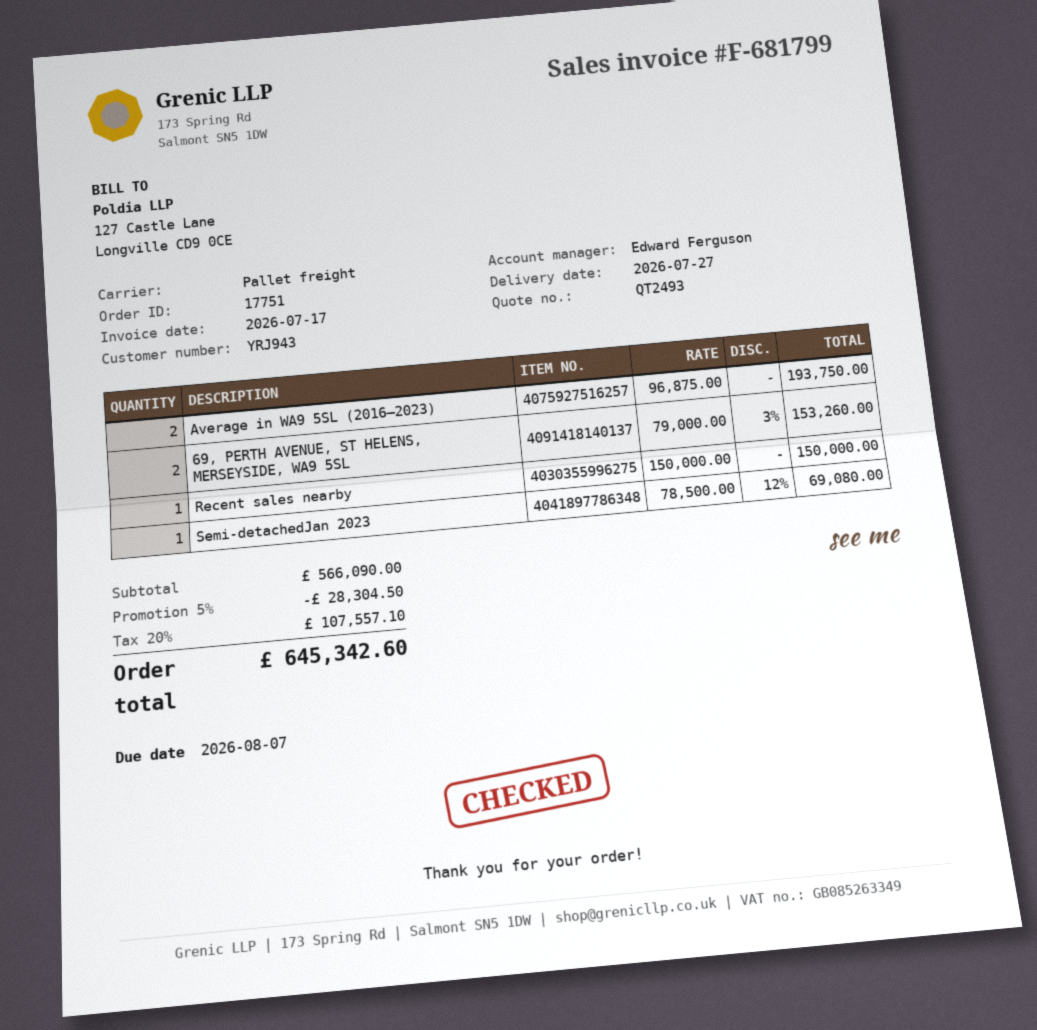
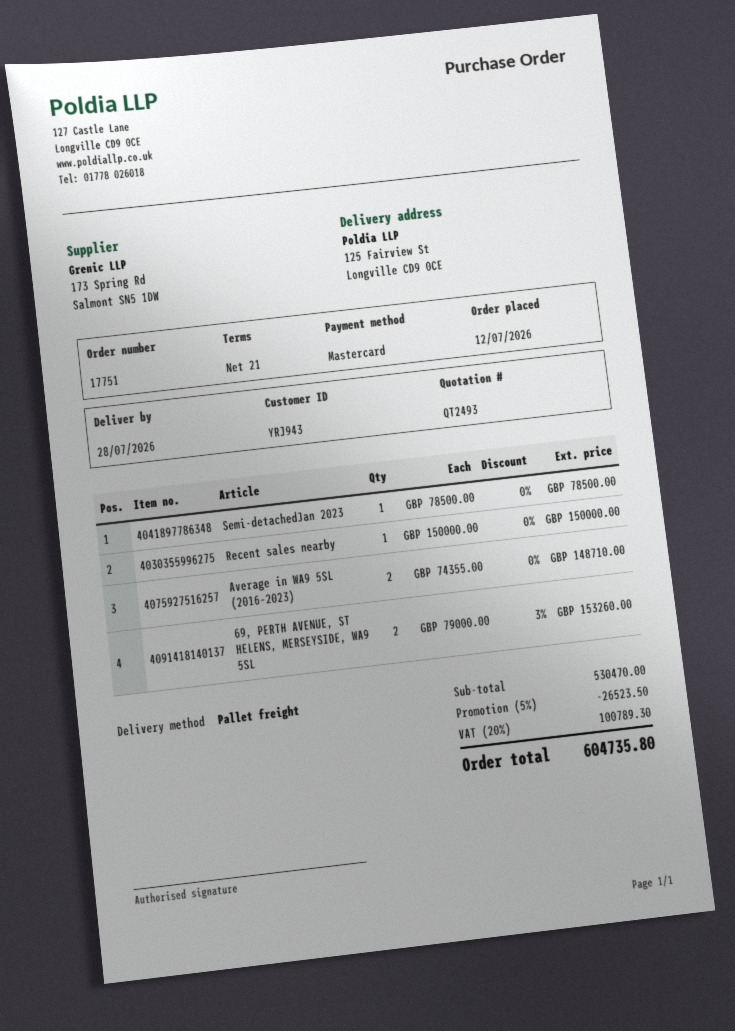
delivery date: 2026-07-27 -> 2026-07-28
Average in WA9 5SL (2016–2023): 2 x 96875.00 = 193750.00 -> 2 x 74355.00 = 148710.00
Semi-detachedJan 2023: 1 x 78500.00 - 12% = 69080.00 -> 1 x 78500.00 = 78500.00
subtotal: 566090.00 -> 530470.00
discount: 5% = 28304.50 -> 5% = 26523.50
tax: 20% = 107557.10 -> 20% = 100789.30
total: 645342.60 -> 604735.80

